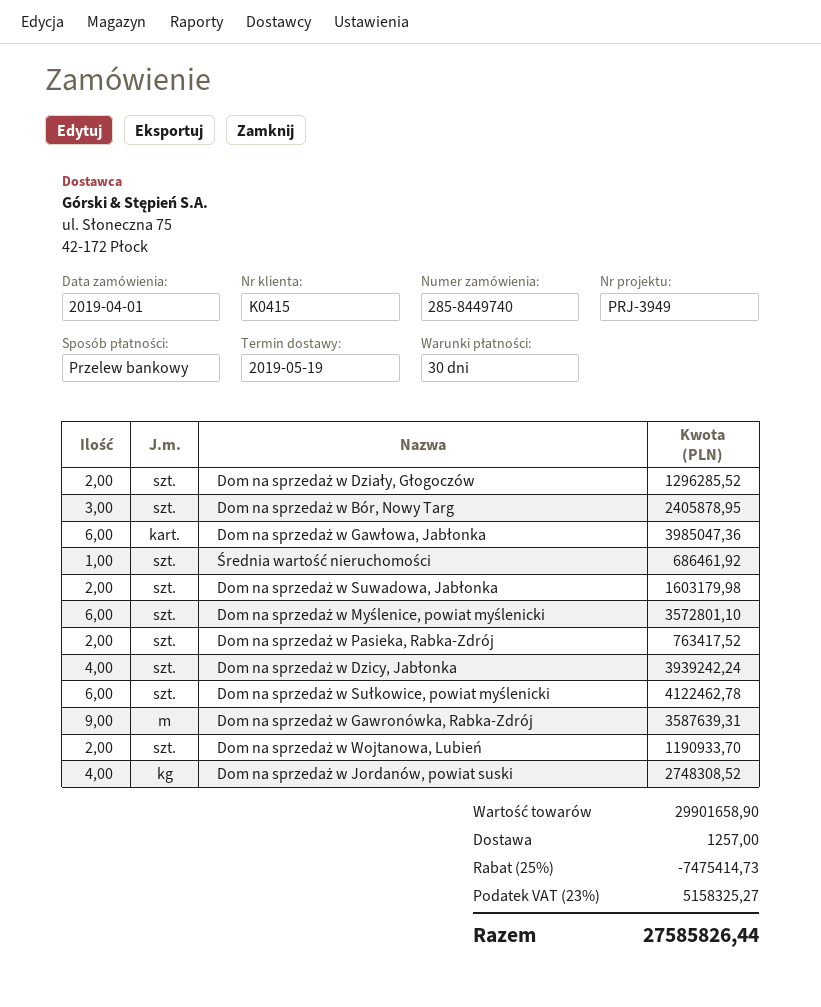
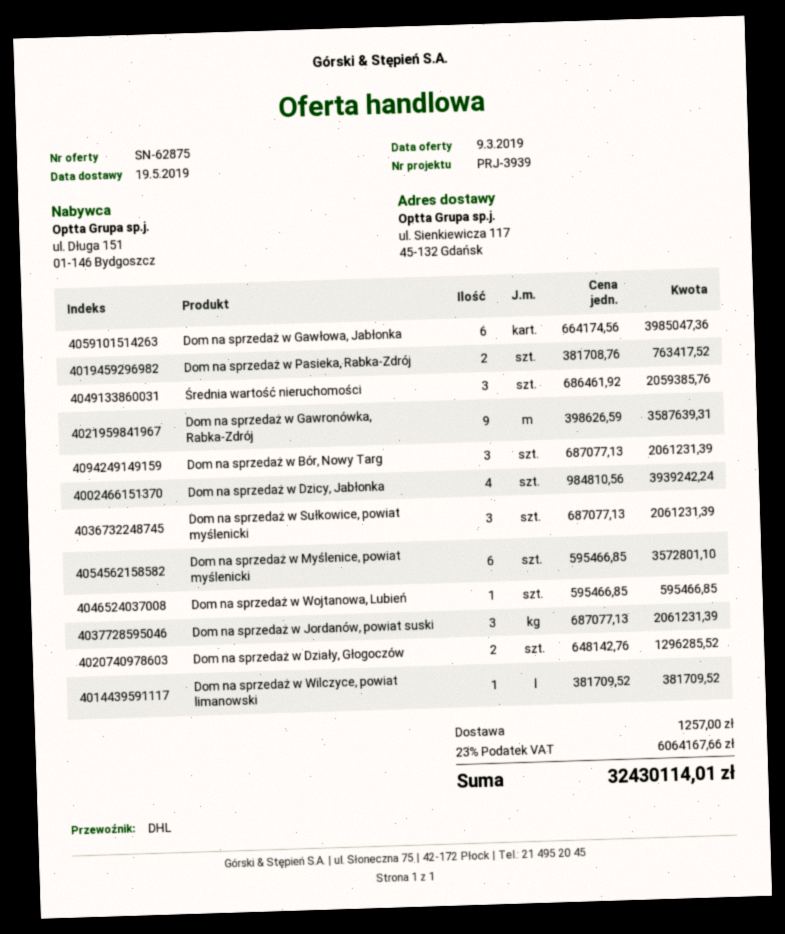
reference: PRJ-3949 -> PRJ-3939
Dom na sprzedaż w Bór, Nowy Targ: 3 for 2405878.95 -> 3 for 2061231.39
Średnia wartość nieruchomości: 1 for 686461.92 -> 3 for 2059385.76
Dom na sprzedaż w Suwadowa, Jabłonka: 2 for 1603179.98 -> none
Dom na sprzedaż w Sułkowice, powiat myślenicki: 6 for 4122462.78 -> 3 for 2061231.39
Dom na sprzedaż w Wojtanowa, Lubień: 2 for 1190933.70 -> 1 for 595466.85
Dom na sprzedaż w Jordanów, powiat suski: 4 for 2748308.52 -> 3 for 2061231.39
Dom na sprzedaż w Wilczyce, powiat limanowski: none -> 1 for 381709.52
discount: 25% = 7475414.73 -> none
tax: 23% = 5158325.27 -> 23% = 6064167.66
total: 27585826.44 -> 32430114.01

